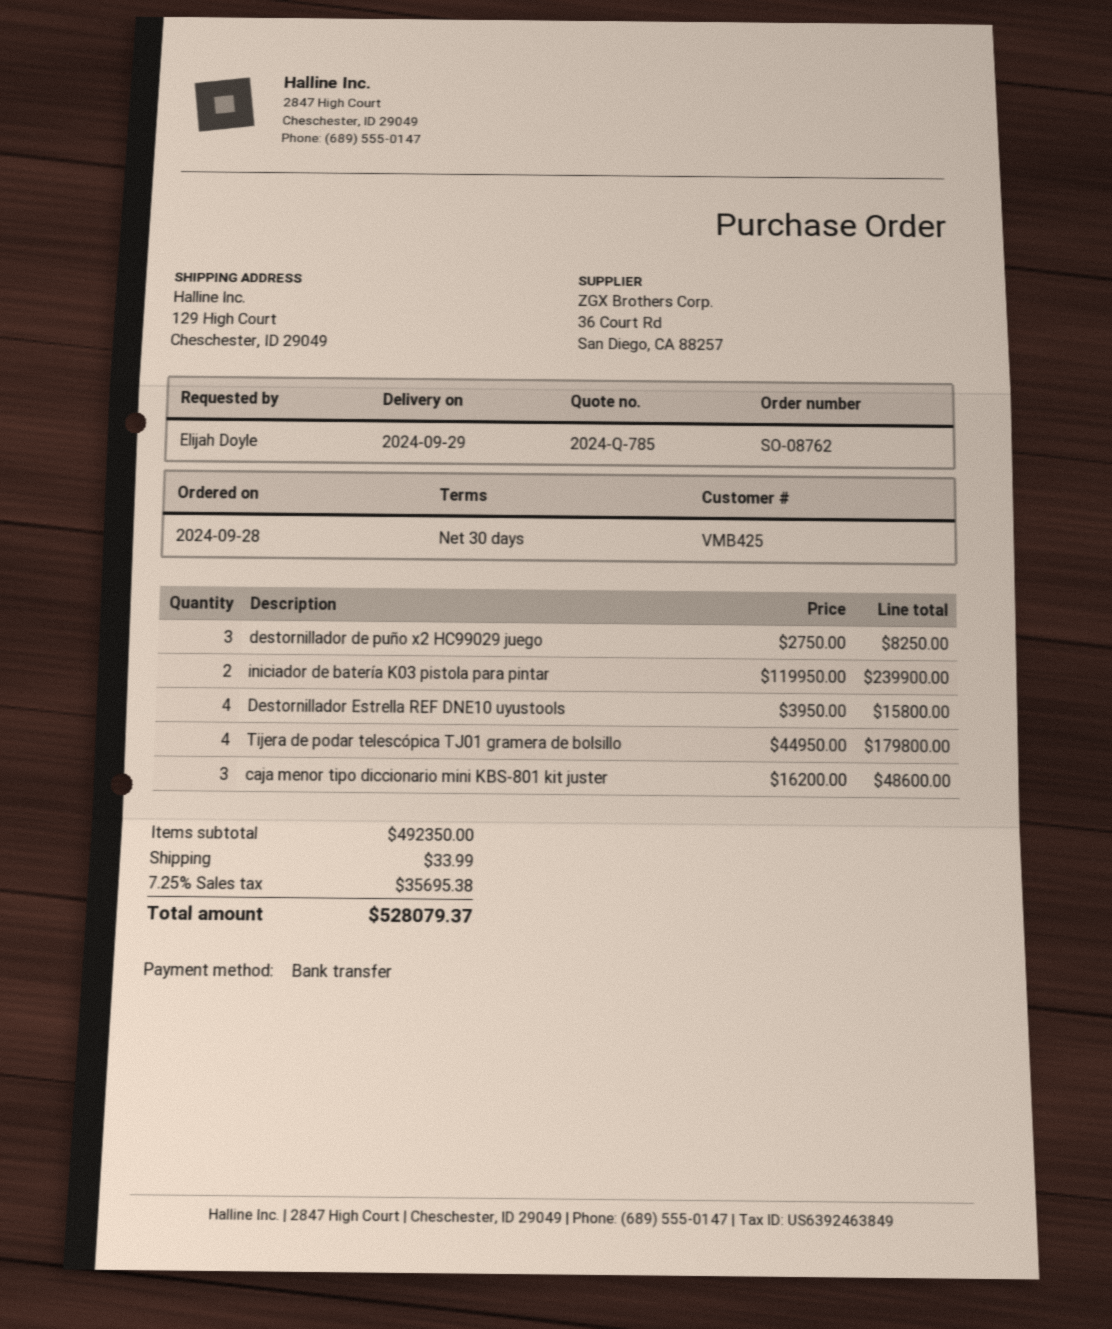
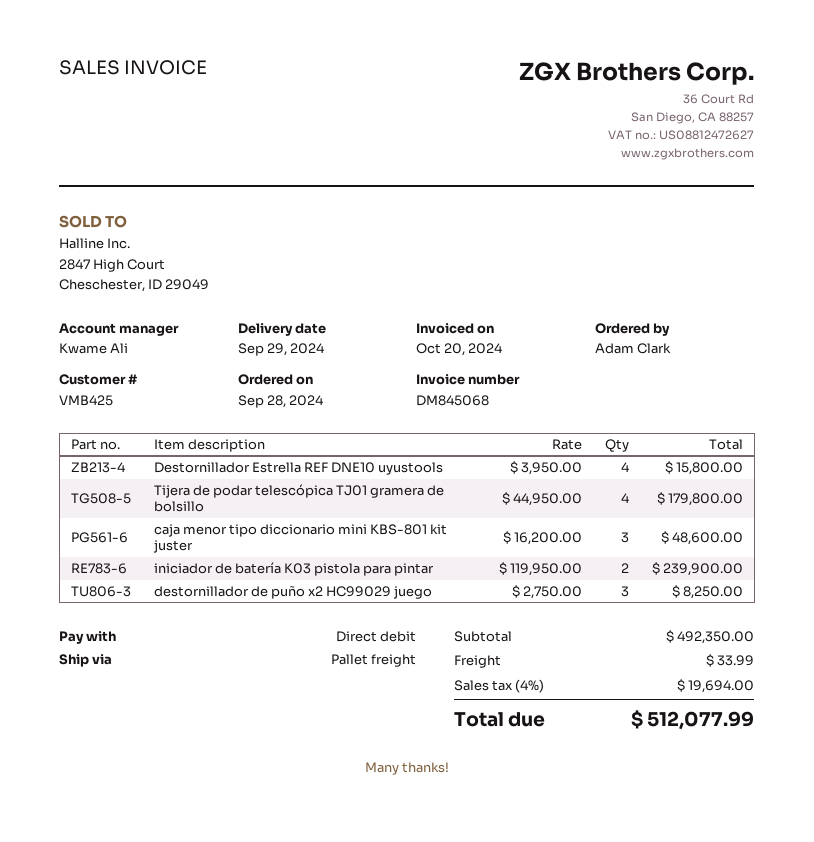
ordered by: Elijah Doyle -> Adam Clark
payment method: bank transfer -> direct debit
tax: 7.25% = 35695.38 -> 4% = 19694.00
total: 528079.37 -> 512077.99

